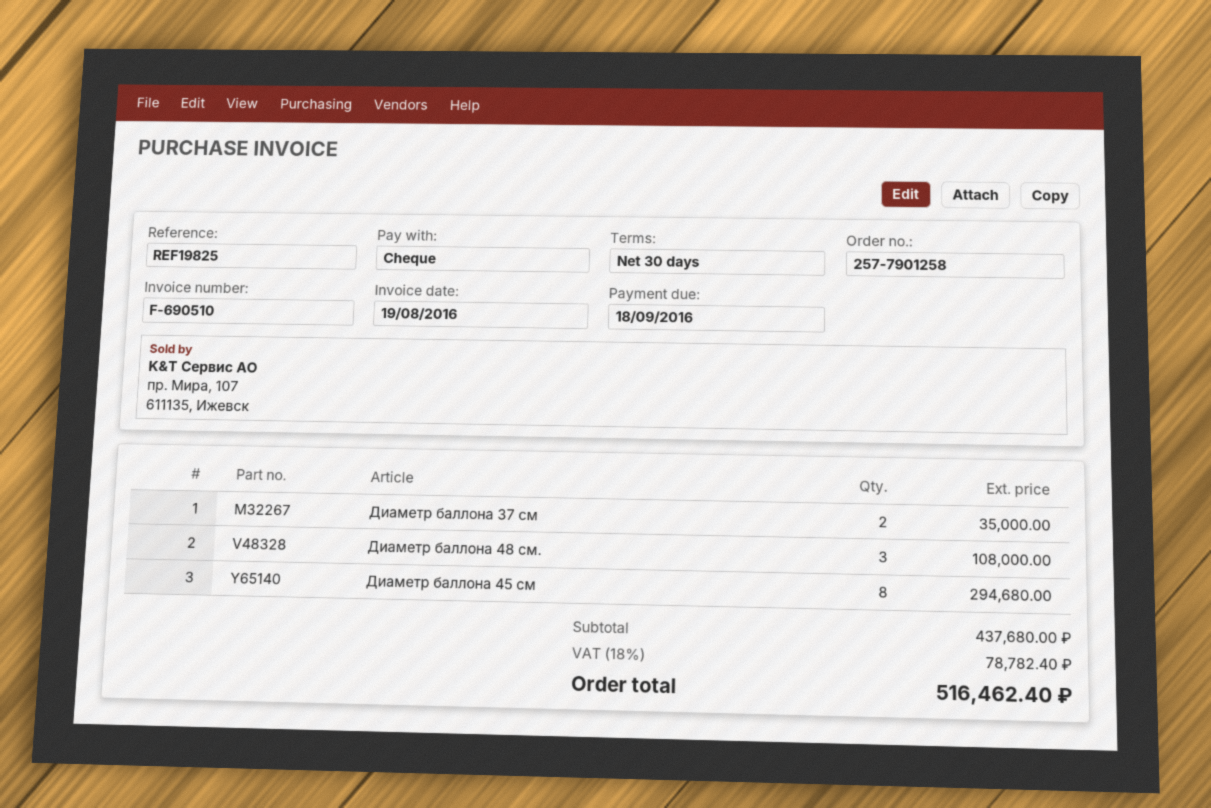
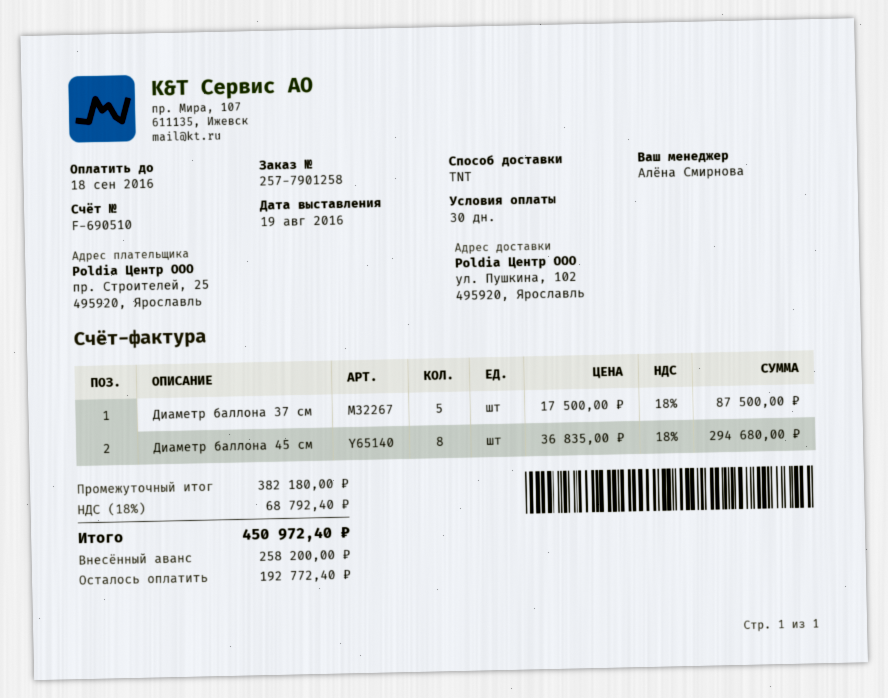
Диаметр баллона 37 см: 2 for 35000.00 -> 5 for 87500.00
Диаметр баллона 48 см.: 3 for 108000.00 -> none
subtotal: 437680.00 -> 382180.00
tax: 18% = 78782.40 -> 18% = 68792.40
total: 516462.40 -> 450972.40

